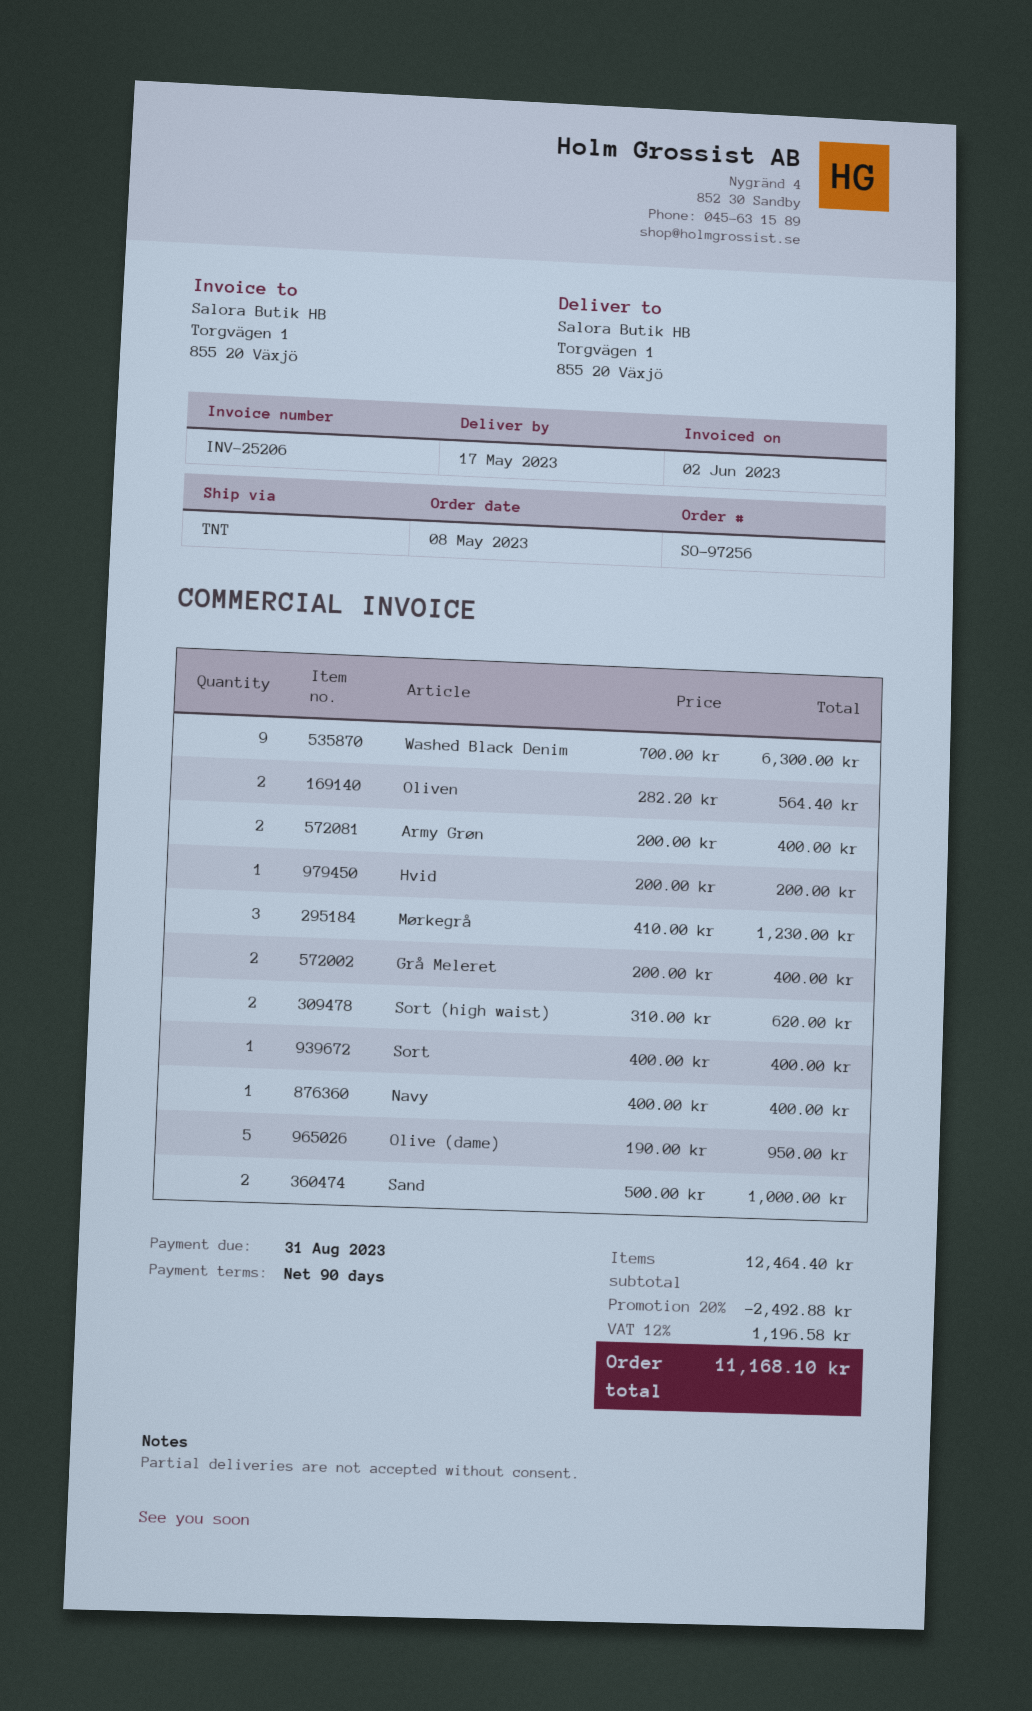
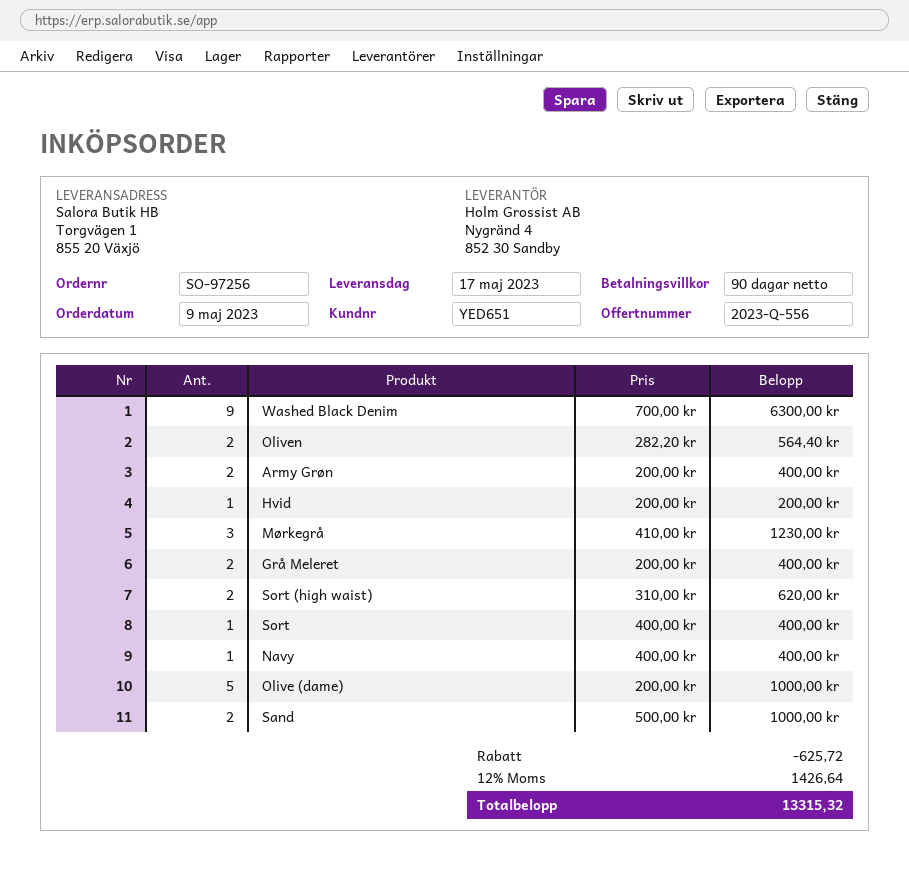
order date: 2023-05-08 -> 2023-05-09
Olive (dame): 5 x 190.00 = 950.00 -> 5 x 200.00 = 1000.00
discount: 2492.88 -> 625.72
tax: 12% = 1196.58 -> 12% = 1426.64
total: 11168.10 -> 13315.32

